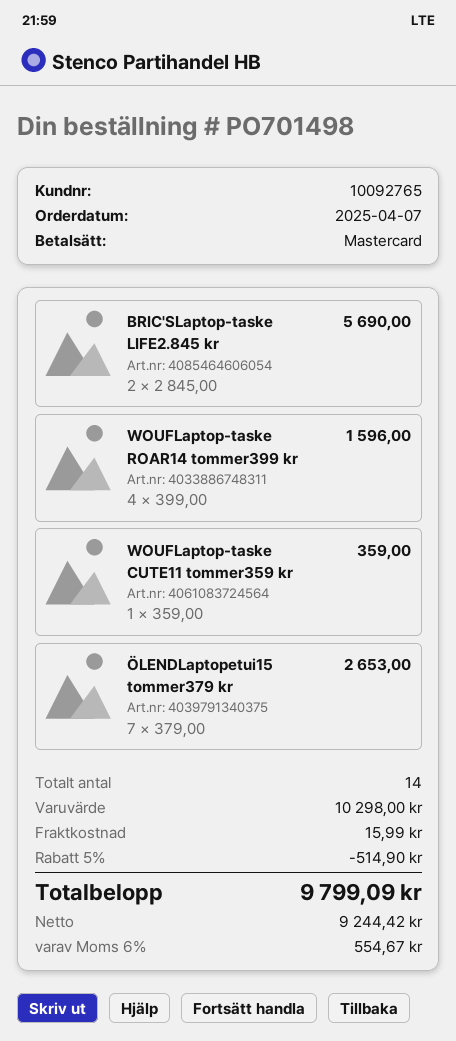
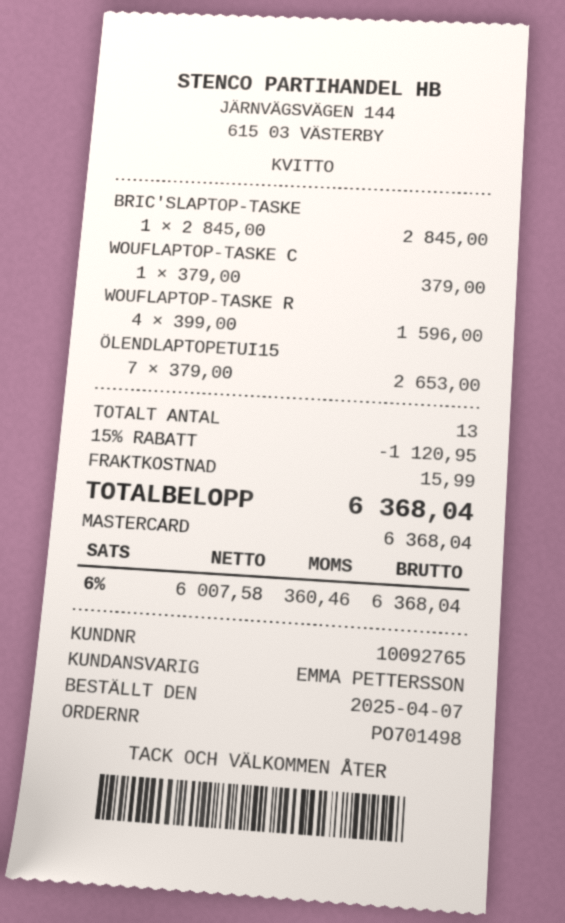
BRIC'SLaptop-taske LIFE2.845 kr: 2 x 2845.00 = 5690.00 -> 1 x 2845.00 = 2845.00
WOUFLaptop-taske CUTE11 tommer359 kr: 1 x 359.00 = 359.00 -> 1 x 379.00 = 379.00
total quantity: 14 -> 13
discount: 5% = 514.90 -> 15% = 1120.95
net: 9244.42 -> 6007.58
tax: 6% = 554.67 -> 6% = 360.46
total: 9799.09 -> 6368.04

